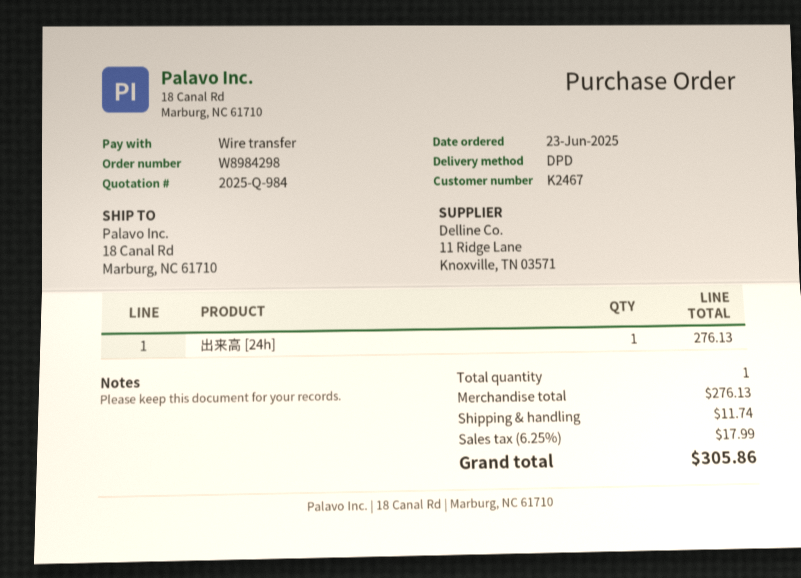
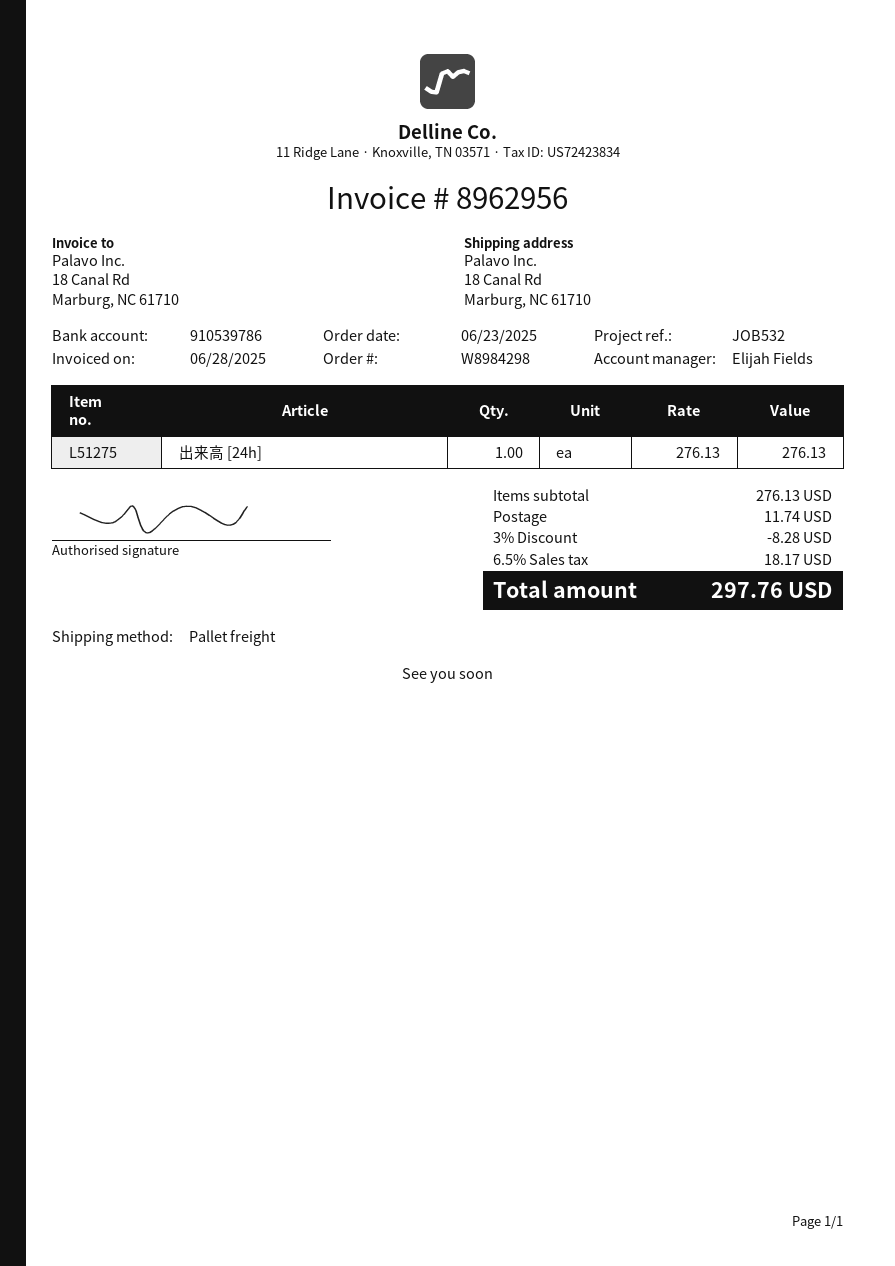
shipping method: DPD -> pallet freight
discount: none -> 3% = 8.28
tax: 6.25% = 17.99 -> 6.5% = 18.17
total: 305.86 -> 297.76

